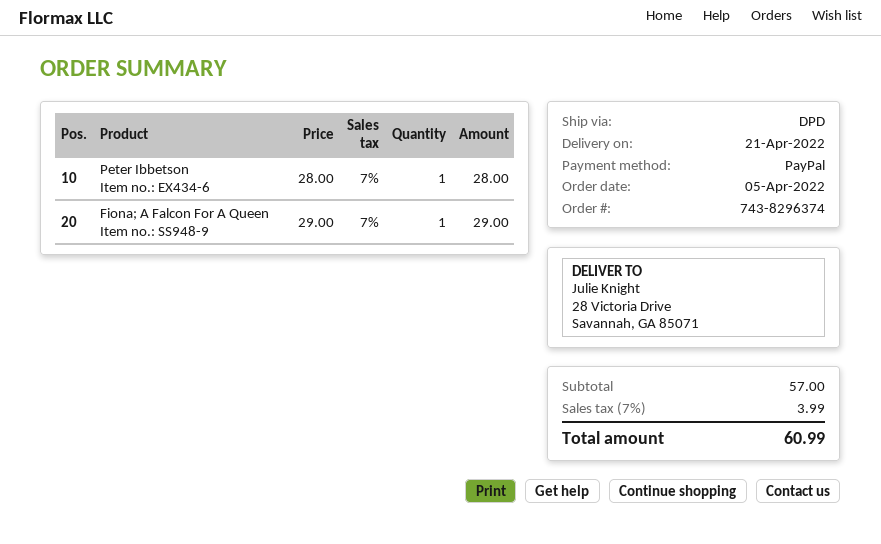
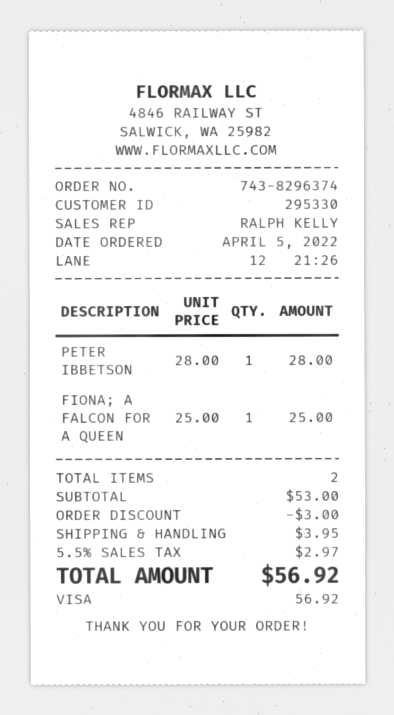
payment method: PayPal -> Visa
Fiona; A Falcon For A Queen: 1 x 29.00 = 29.00 -> 1 x 25.00 = 25.00
subtotal: 57.00 -> 53.00
discount: none -> 3.00
shipping: none -> 3.95
tax: 7% = 3.99 -> 5.5% = 2.97
total: 60.99 -> 56.92

